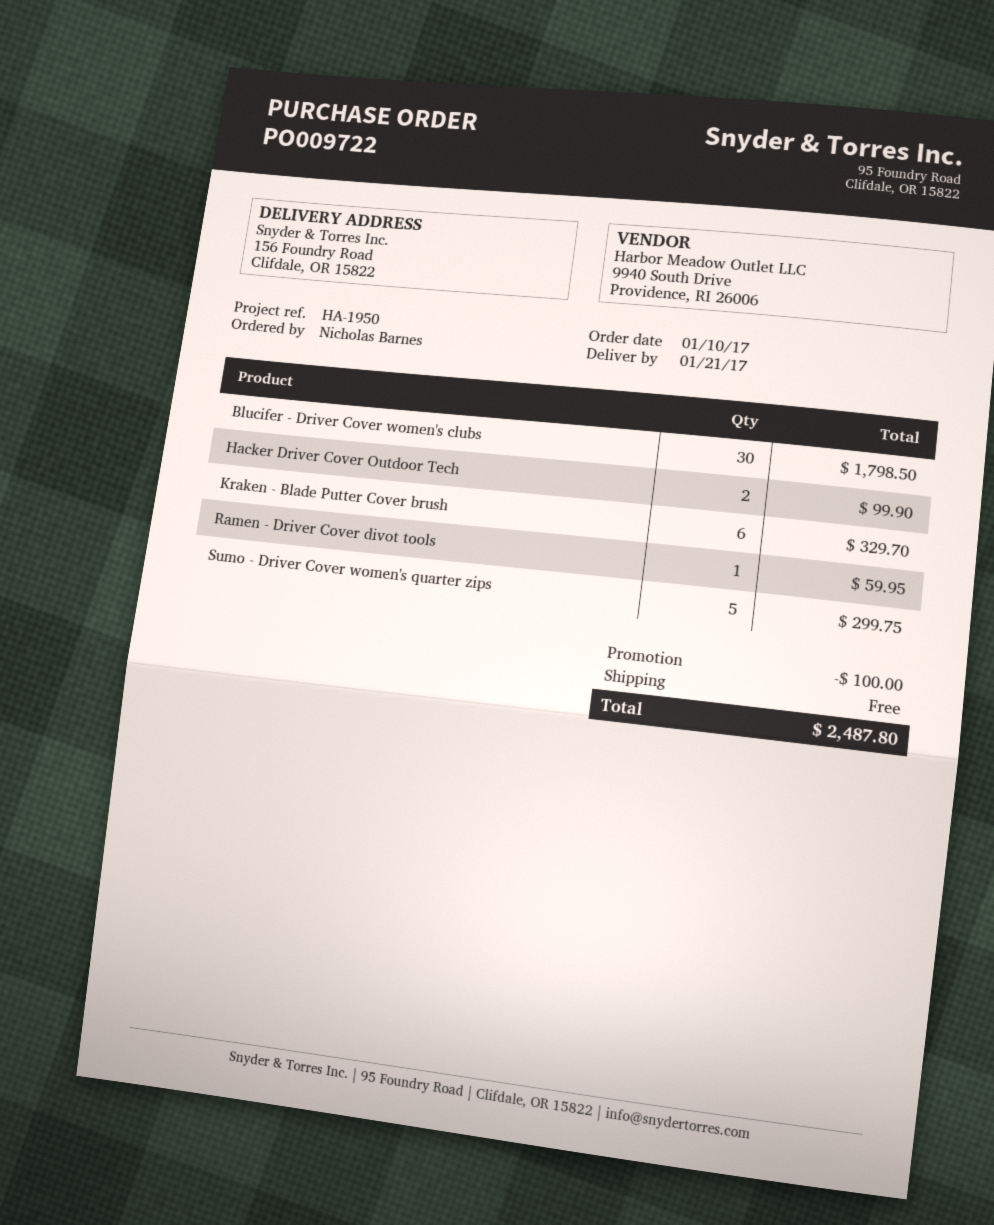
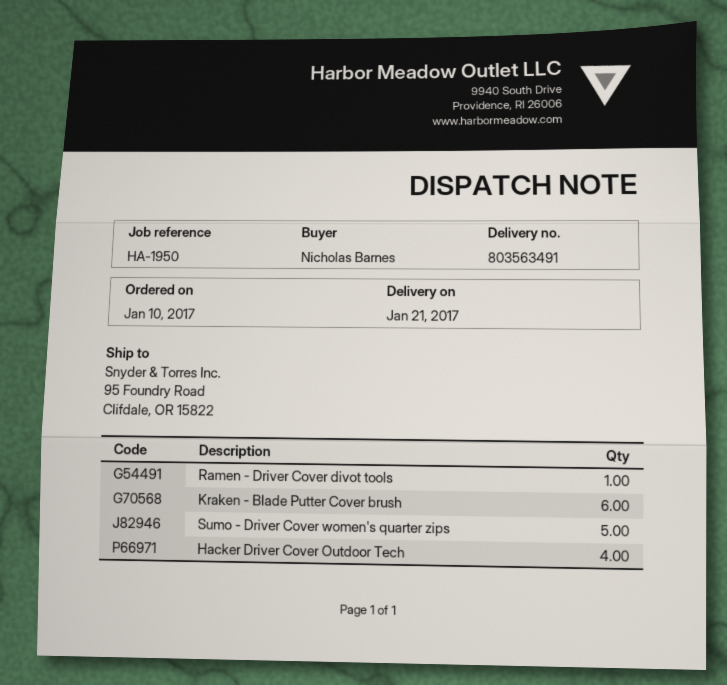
ship to: 156 Foundry Road, Clifdale, OR 15822 -> 95 Foundry Road, Clifdale, OR 15822
Blucifer - Driver Cover women's clubs: 30 -> none
Hacker Driver Cover Outdoor Tech: 2 -> 4

